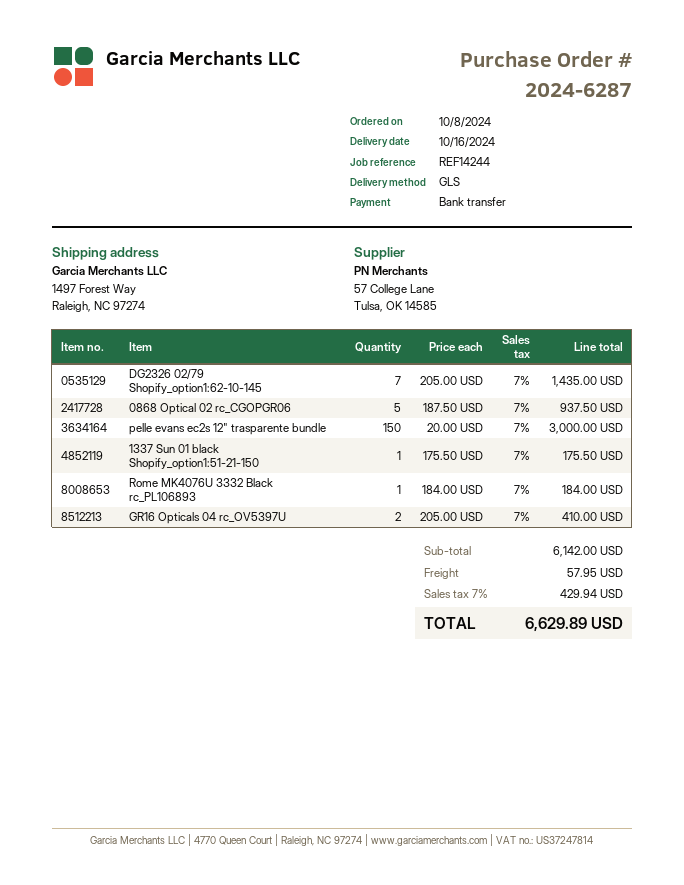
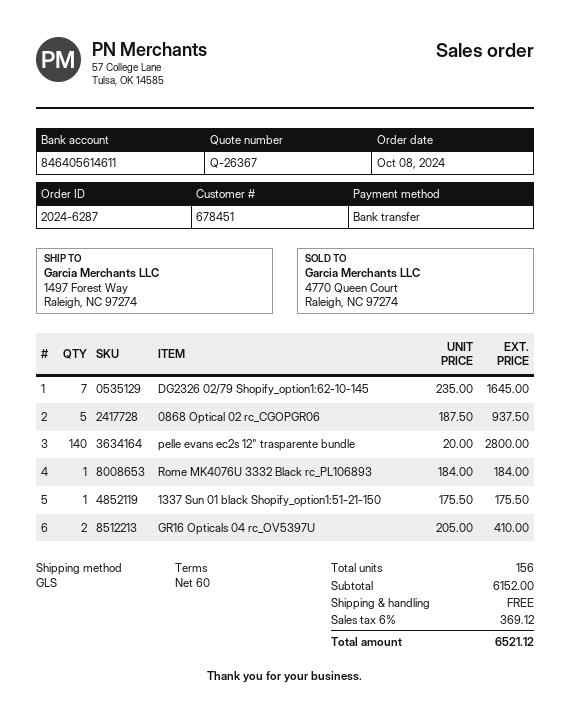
DG2326 02/79 Shopify_option1:62-10-145: 7 x 205.00 = 1435.00 -> 7 x 235.00 = 1645.00
pelle evans ec2s 12" trasparente bundle: 150 x 20.00 = 3000.00 -> 140 x 20.00 = 2800.00
subtotal: 6142.00 -> 6152.00
shipping: 57.95 -> 0.00
tax: 7% = 429.94 -> 6% = 369.12
total: 6629.89 -> 6521.12

